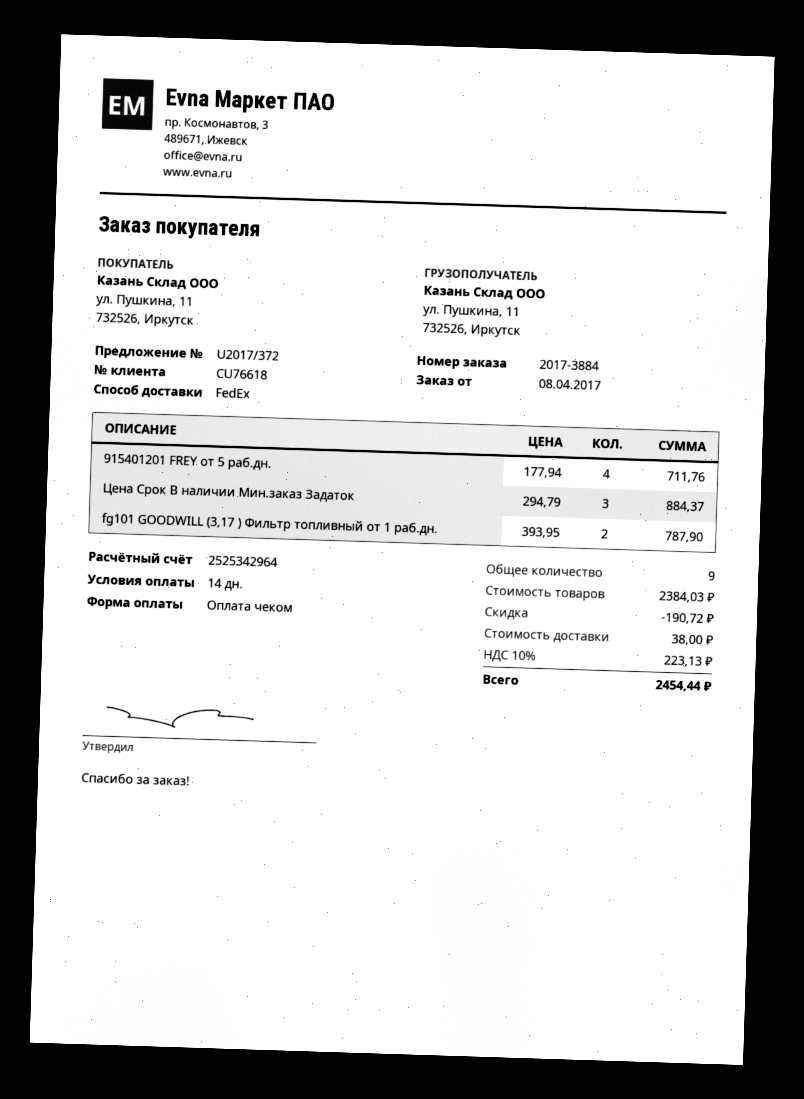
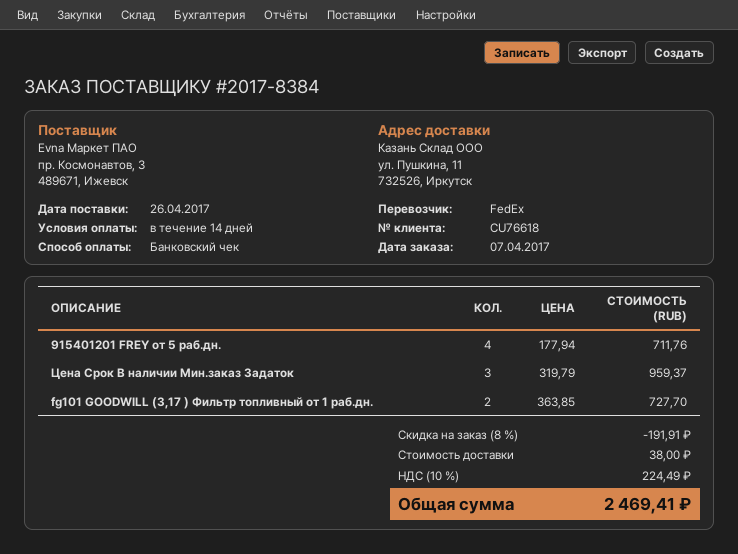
order number: 2017-3884 -> 2017-8384
order date: 2017-04-08 -> 2017-04-07
Цена Срок В наличии Мин.заказ Задаток: 3 x 294.79 = 884.37 -> 3 x 319.79 = 959.37
fg101 GOODWILL (3,17 ) Фильтр топливный от 1 раб.дн.: 2 x 393.95 = 787.90 -> 2 x 363.85 = 727.70
discount: 190.72 -> 191.91
tax: 10% = 223.13 -> 10% = 224.49
total: 2454.44 -> 2469.41

